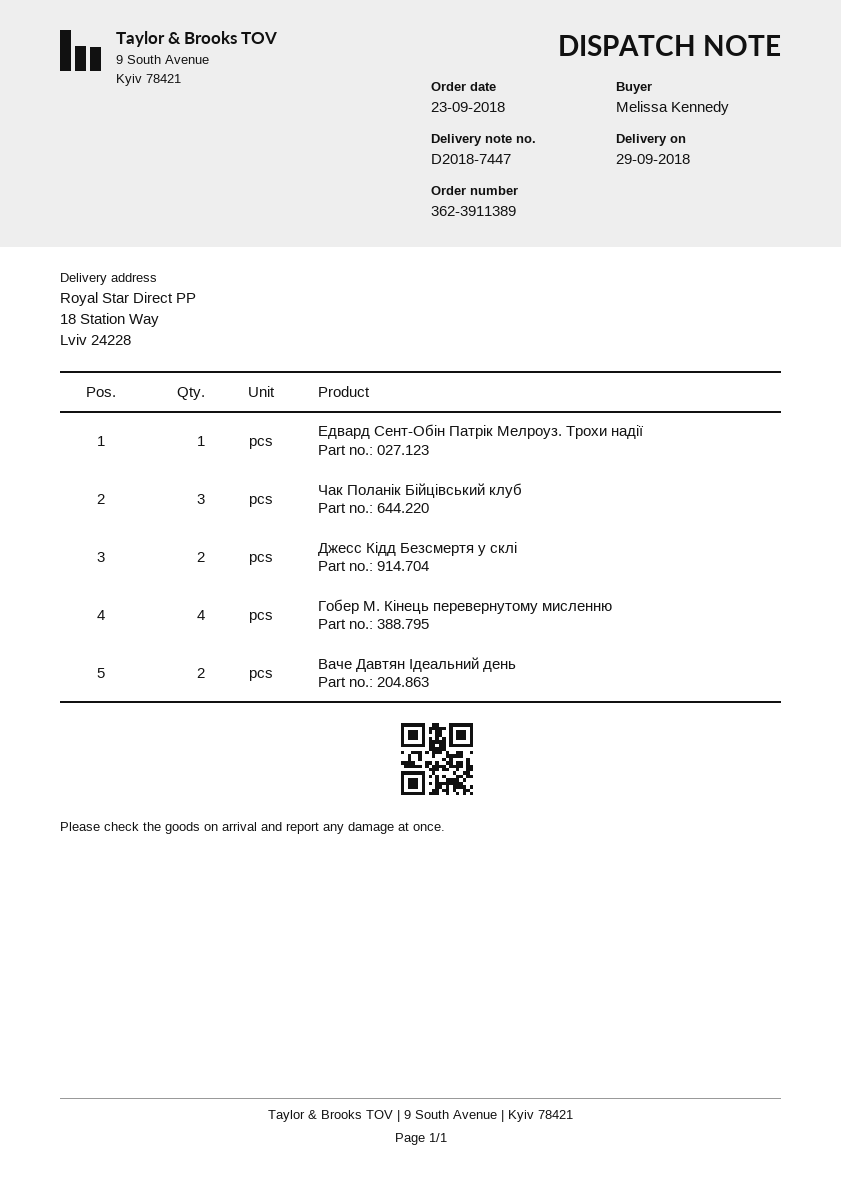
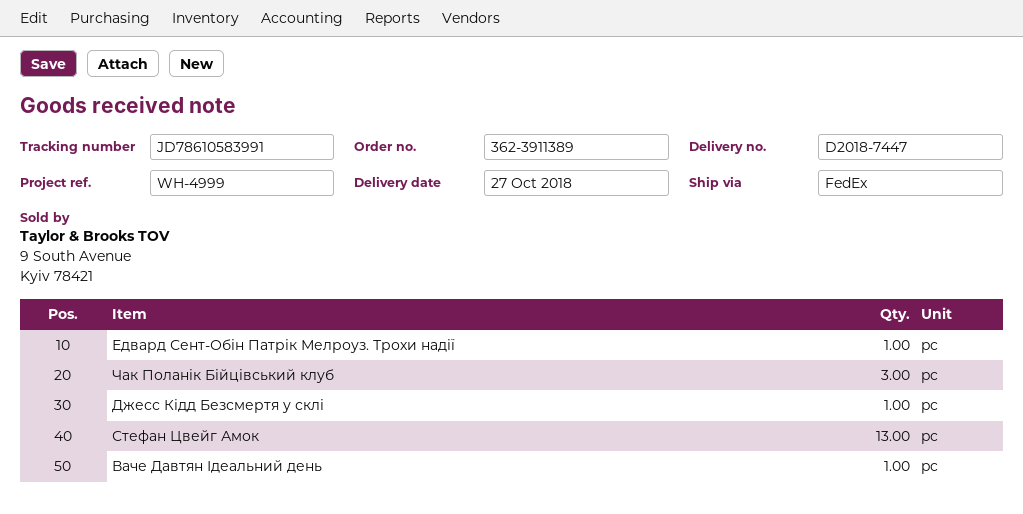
delivery date: 2018-09-29 -> 2018-10-27
Джесс Кідд Безсмертя у склі: 2 -> 1
Гобер М. Кінець перевернутому мисленню: 4 -> none
Ваче Давтян Ідеальний день: 2 -> 1
Стефан Цвейг Амок: none -> 13

